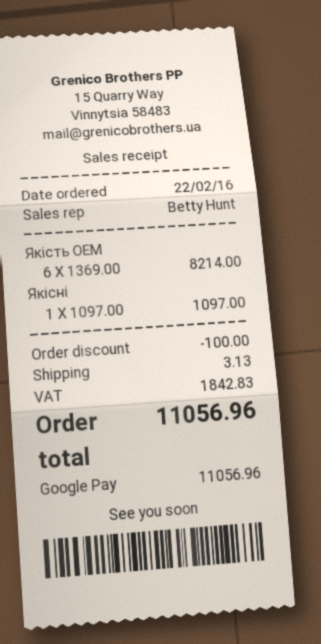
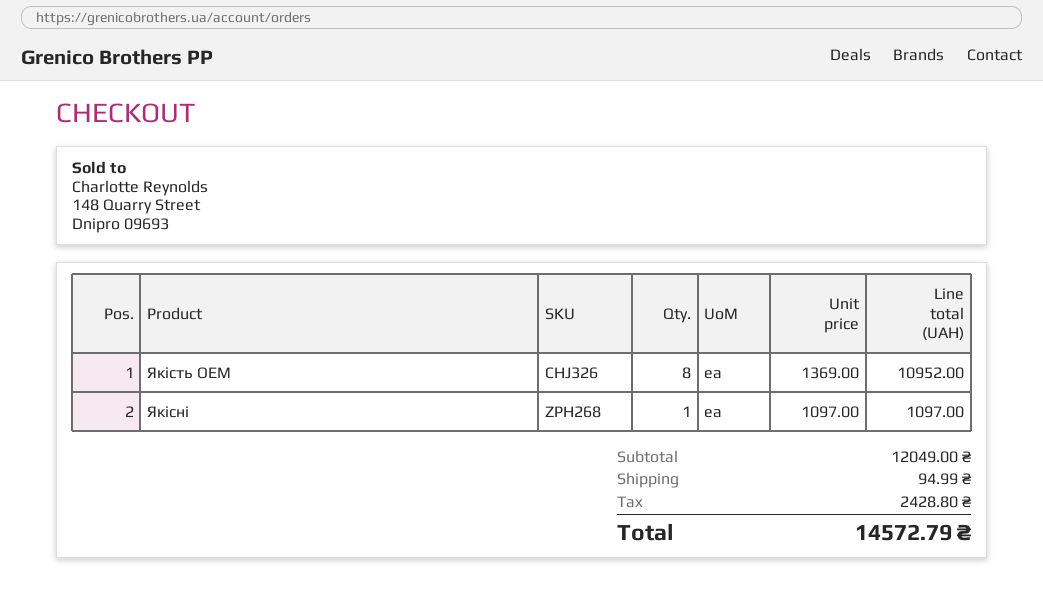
Якість OEM: 6 x 1369.00 = 8214.00 -> 8 x 1369.00 = 10952.00
discount: 100.00 -> none
shipping: 3.13 -> 94.99
tax: 1842.83 -> 2428.80
total: 11056.96 -> 14572.79

